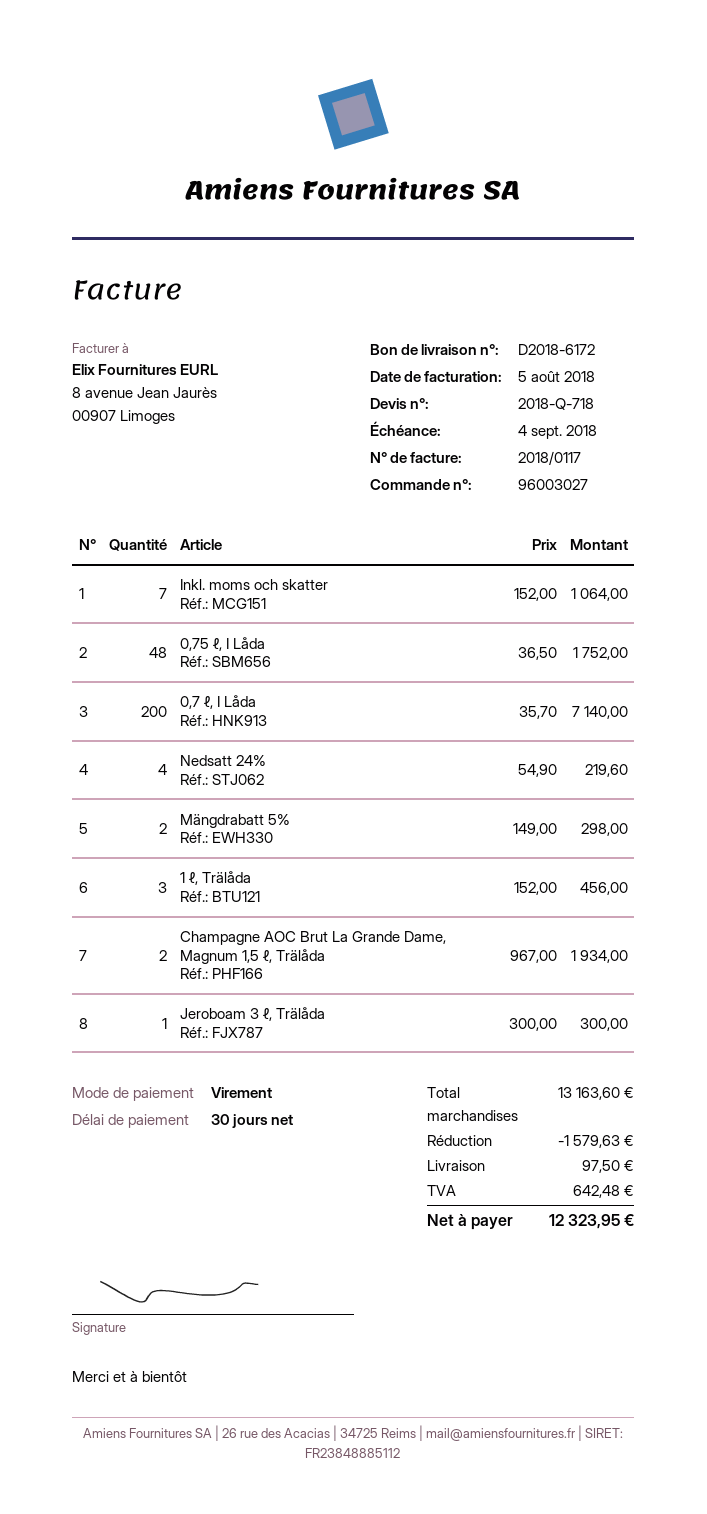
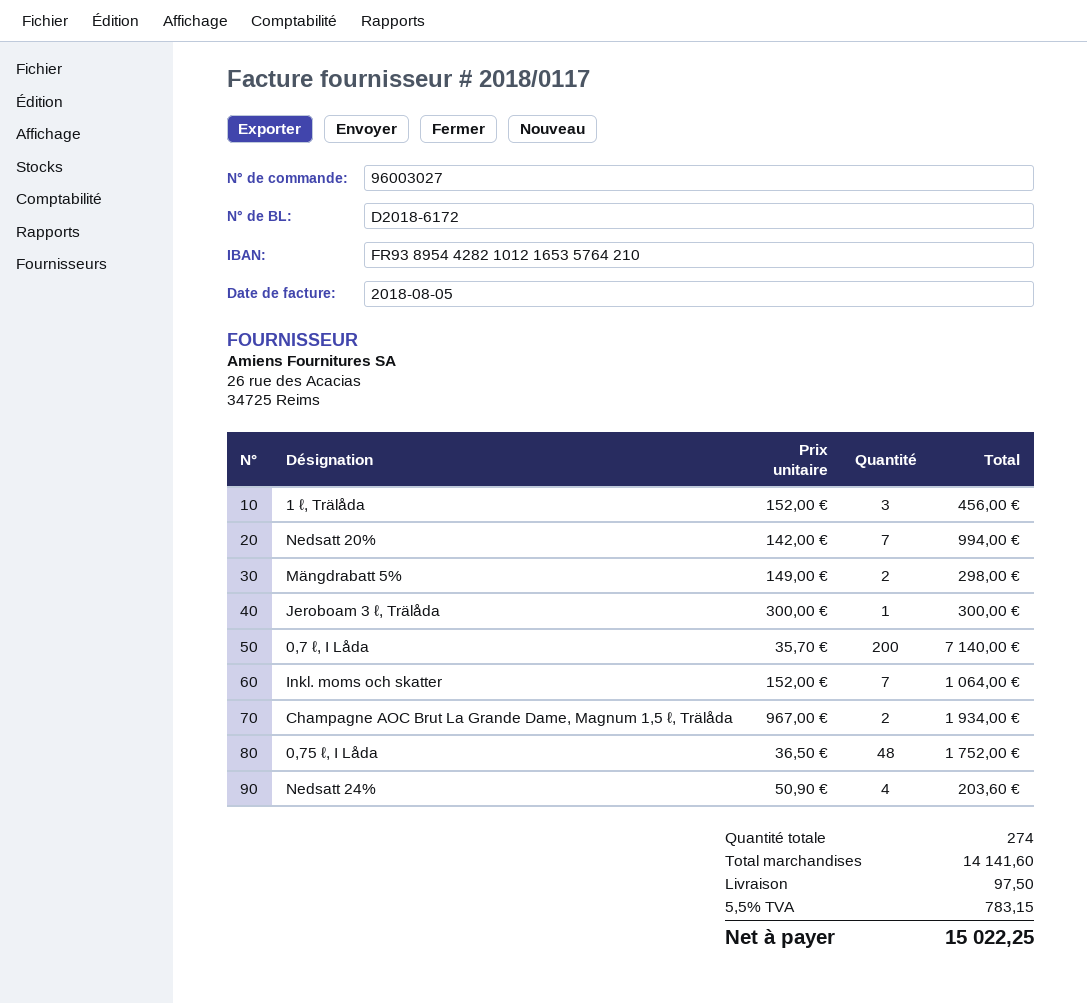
Nedsatt 24%: 4 x 54.90 = 219.60 -> 4 x 50.90 = 203.60
Nedsatt 20%: none -> 7 x 142.00 = 994.00
subtotal: 13163.60 -> 14141.60
discount: 1579.63 -> none
tax: 642.48 -> 783.15
total: 12323.95 -> 15022.25

